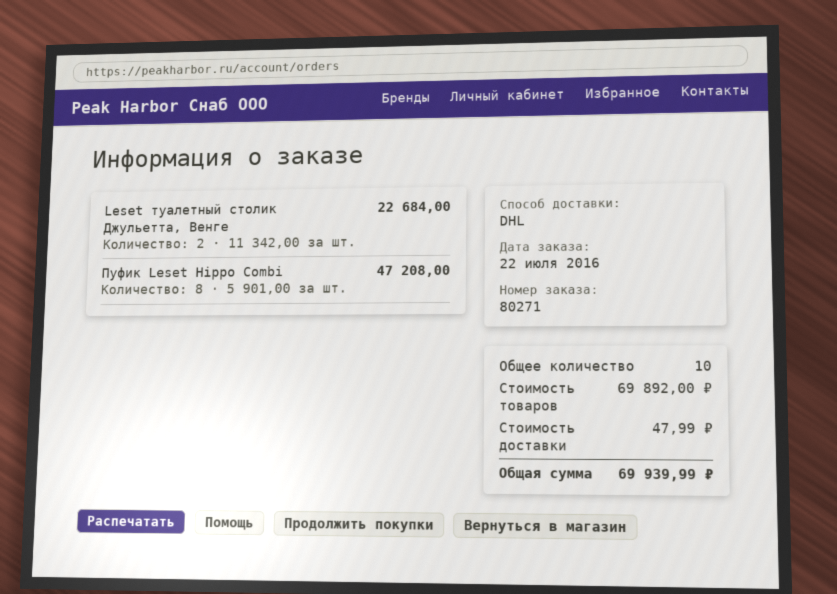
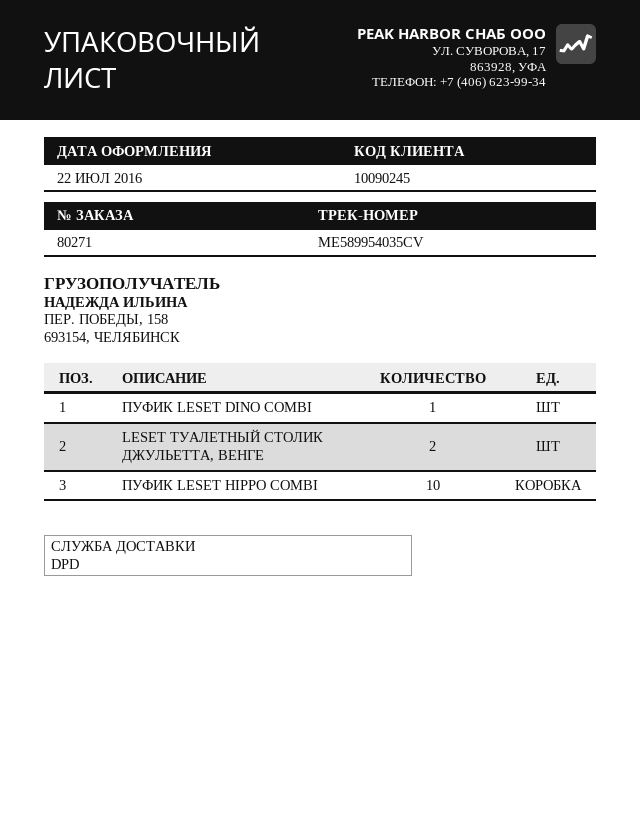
shipping method: DHL -> DPD
Пуфик Leset Hippo Combi: 8 -> 10
ПУФИК LESET DINO COMBI: none -> 1

